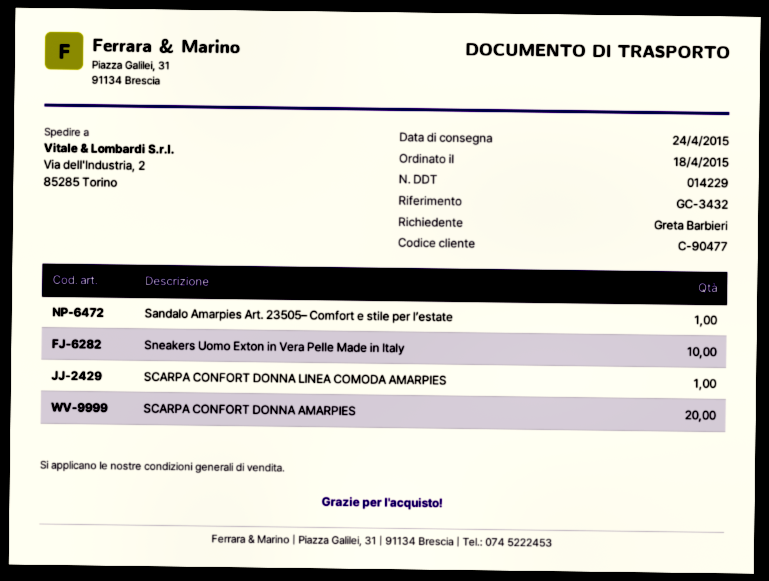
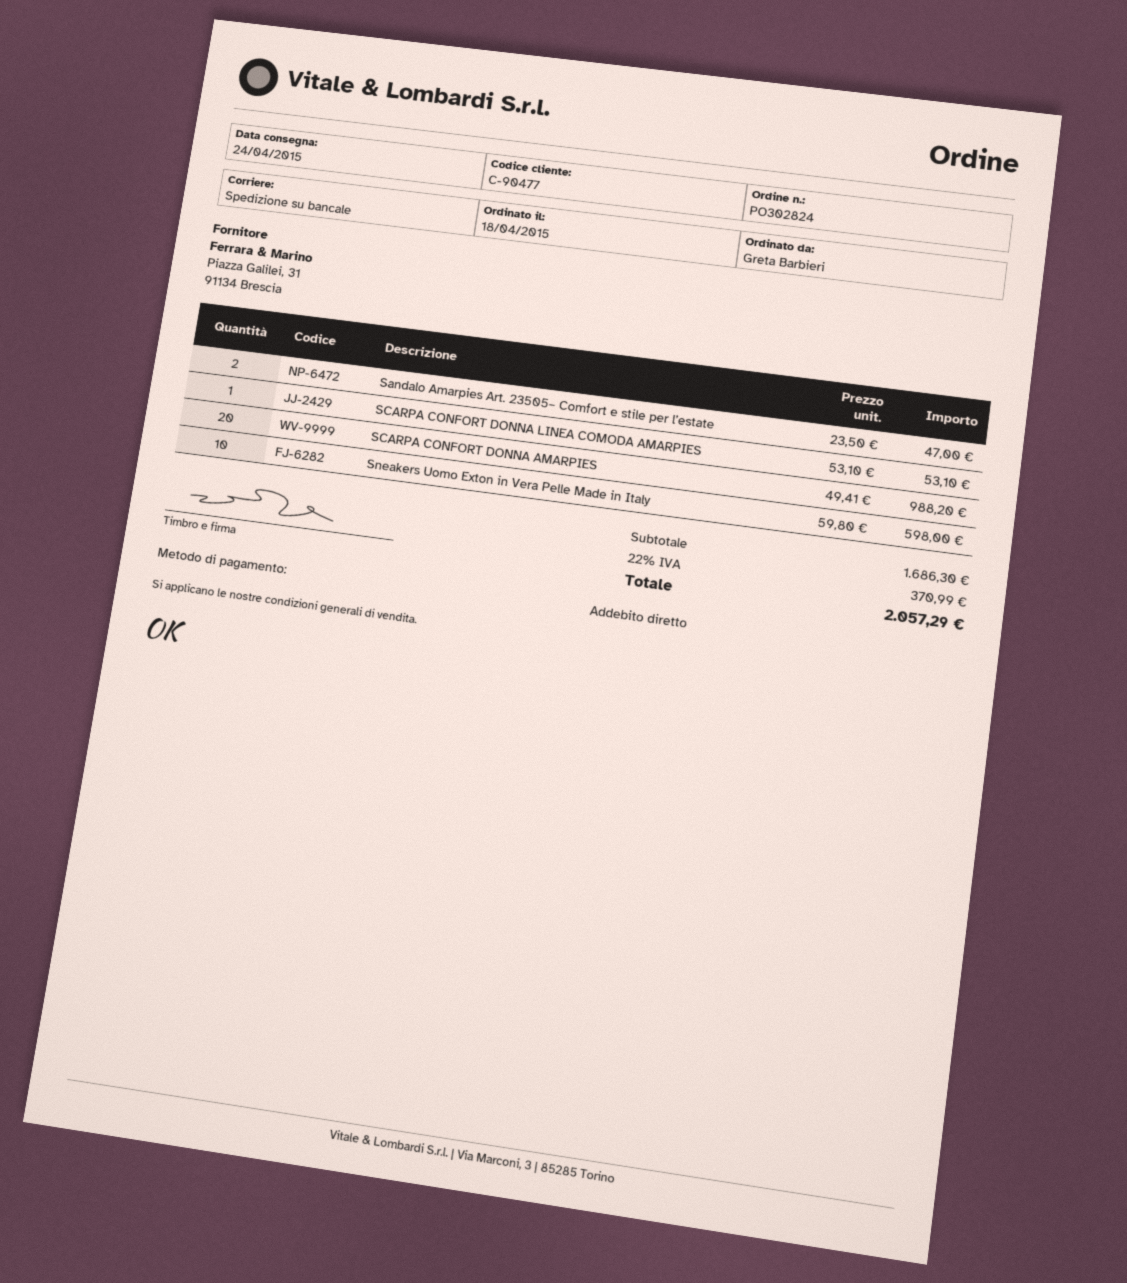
Sandalo Amarpies Art. 23505– Comfort e stile per l’estate: 1 -> 2

